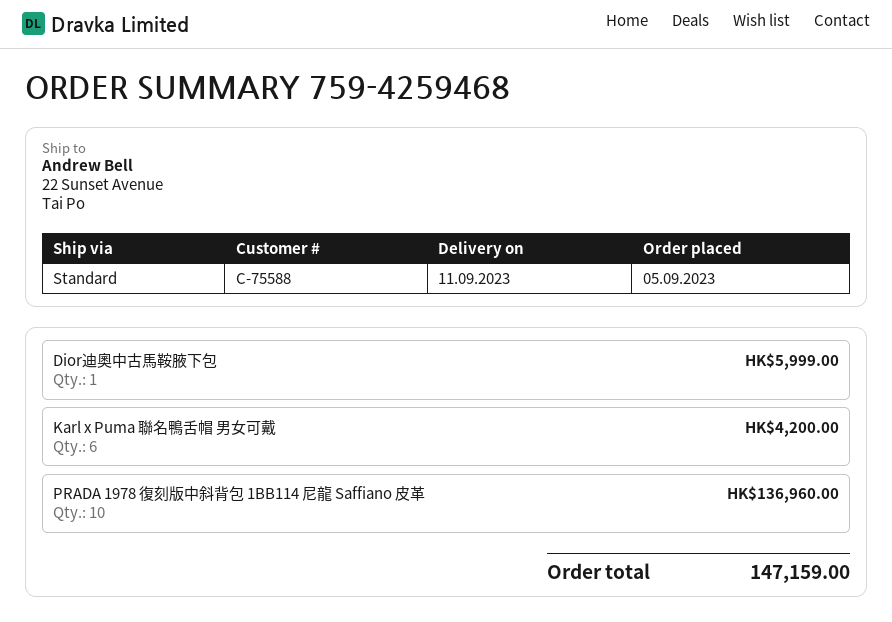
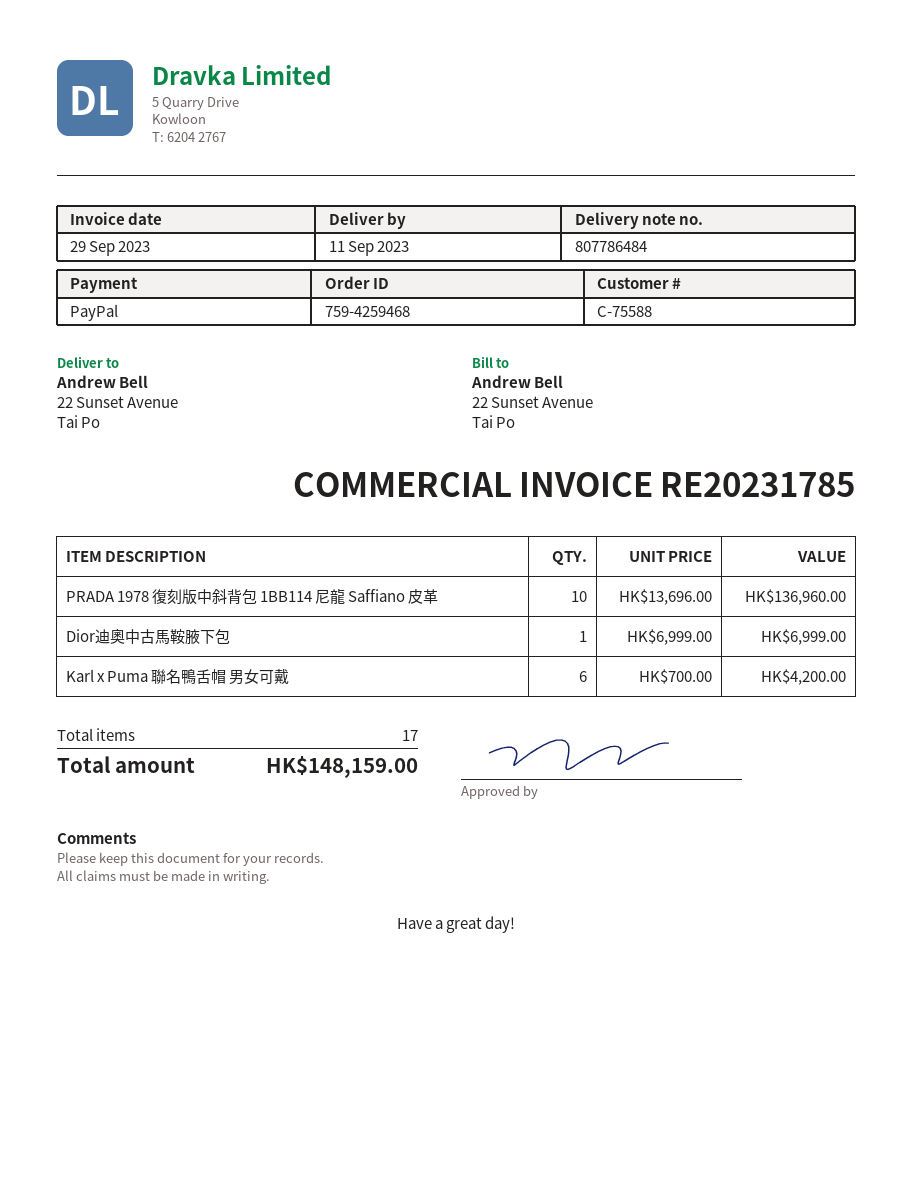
Dior迪奧中古馬鞍腋下包: 1 for 5999.00 -> 1 for 6999.00
total: 147159.00 -> 148159.00

